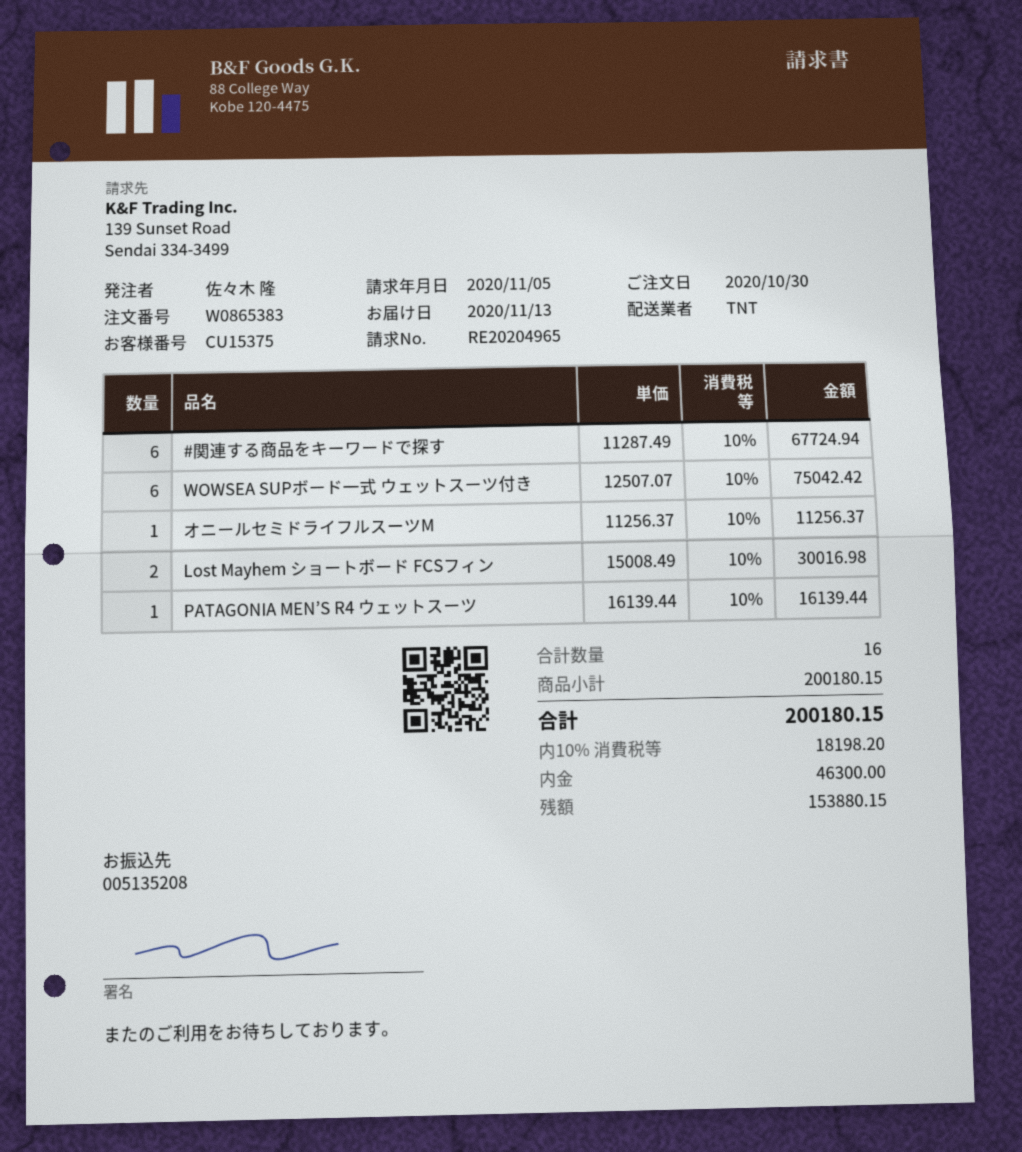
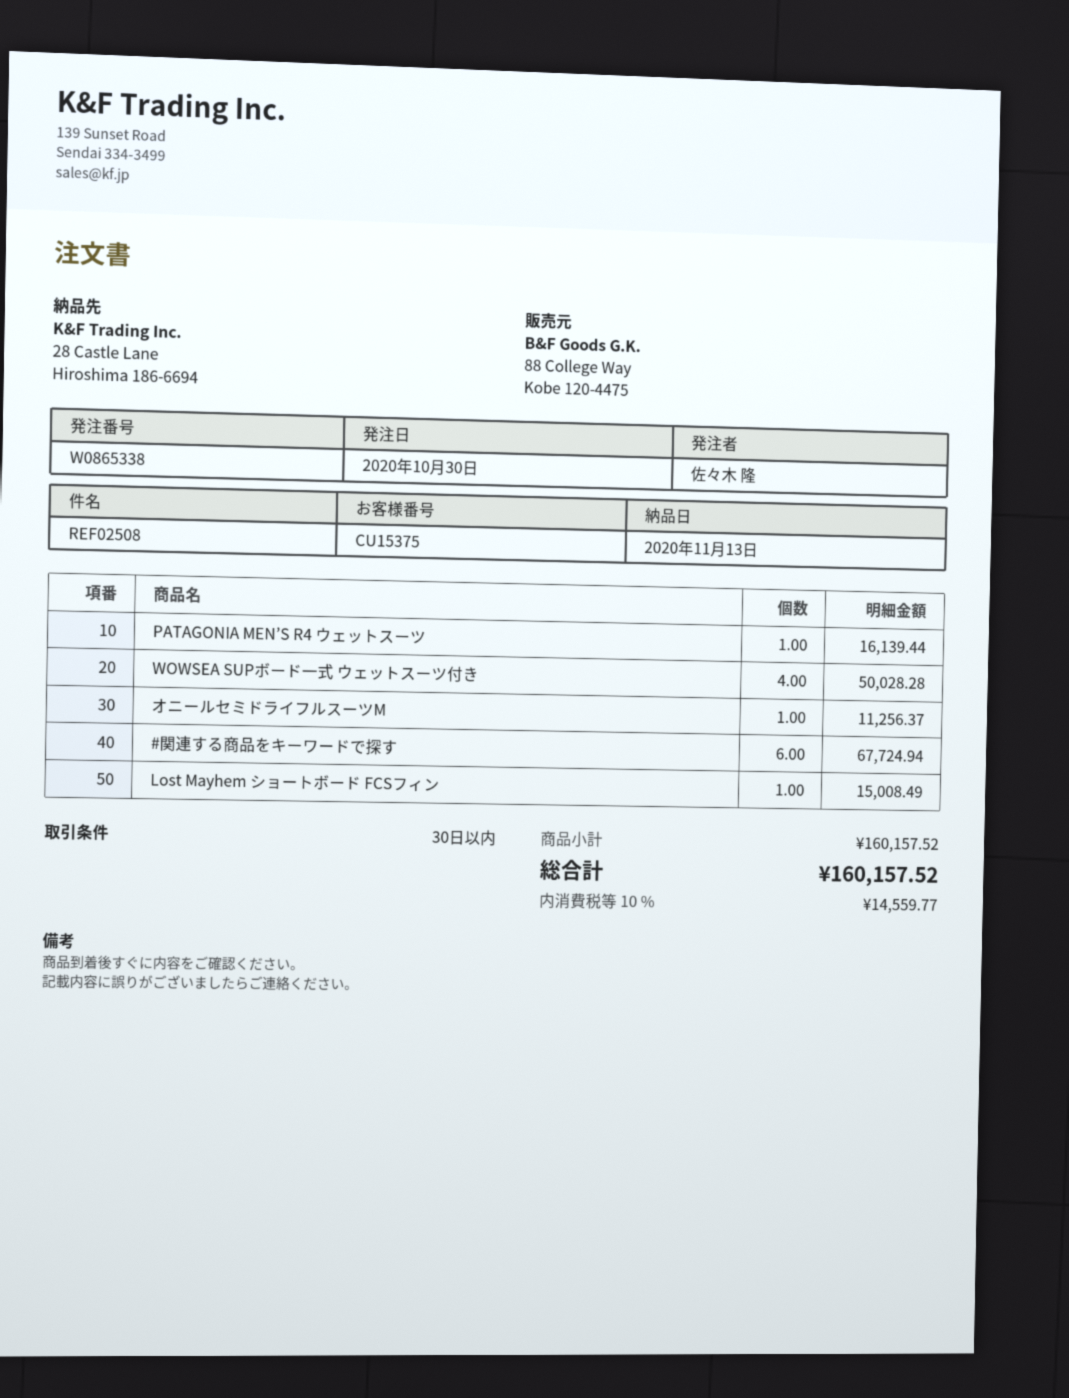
order number: W0865383 -> W0865338
WOWSEA SUPボード一式 ウェットスーツ付き: 6 for 75042.42 -> 4 for 50028.28
Lost Mayhem ショートボード FCSフィン: 2 for 30016.98 -> 1 for 15008.49
subtotal: 200180.15 -> 160157.52
tax: 10% = 18198.20 -> 10% = 14559.77
total: 200180.15 -> 160157.52

